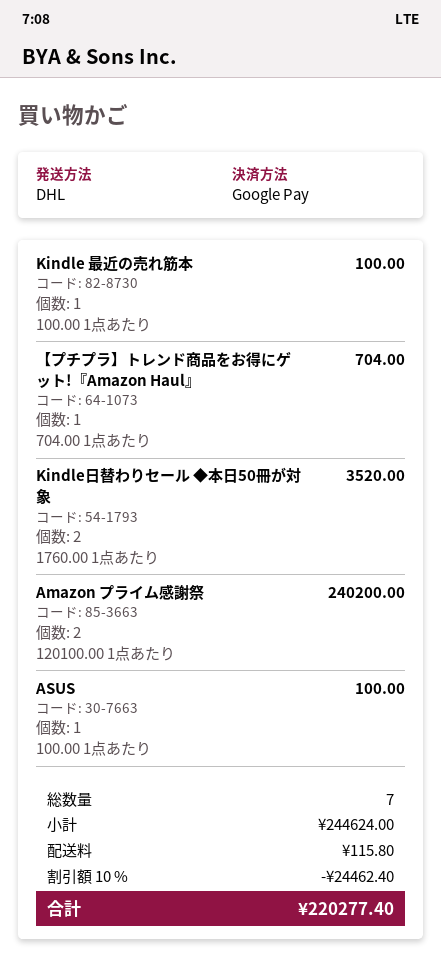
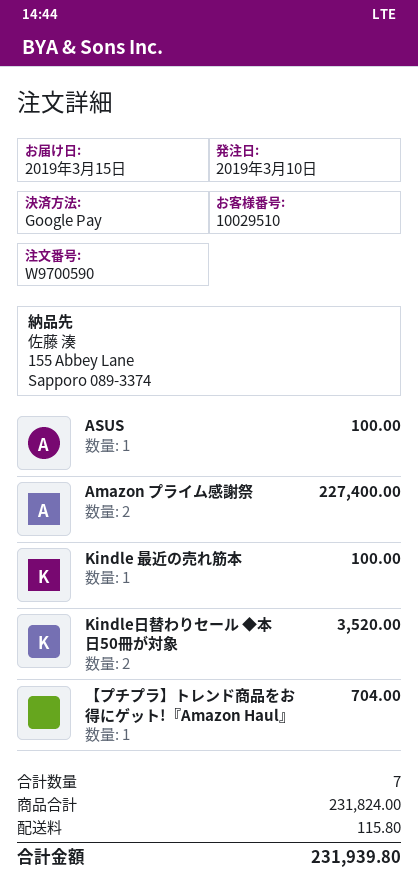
Amazon プライム感謝祭: 2 for 240200.00 -> 2 for 227400.00
subtotal: 244624.00 -> 231824.00
discount: 10% = 24462.40 -> none
total: 220277.40 -> 231939.80

